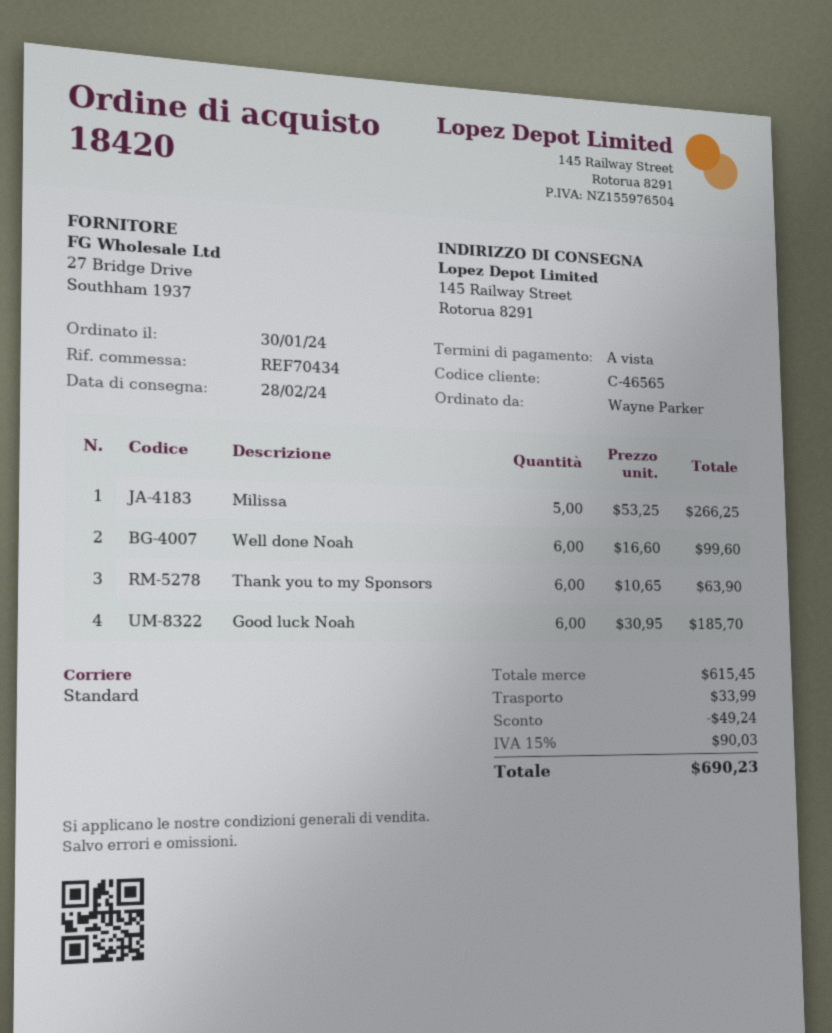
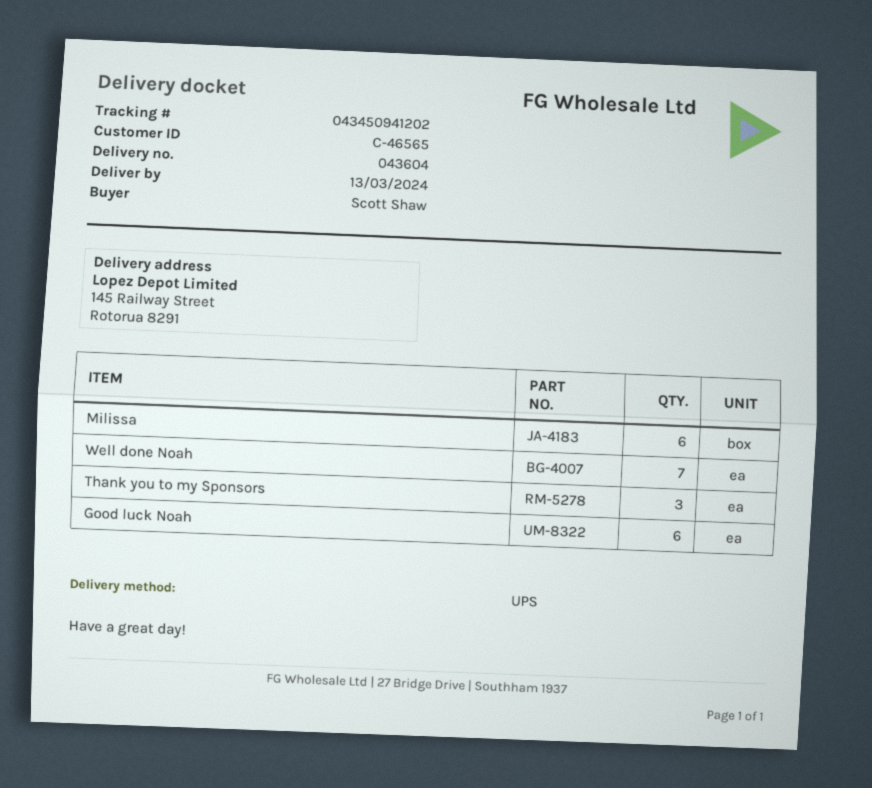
delivery date: 2024-02-28 -> 2024-03-13
ordered by: Wayne Parker -> Scott Shaw
shipping method: standard -> UPS
Milissa: 5 -> 6
Well done Noah: 6 -> 7
Thank you to my Sponsors: 6 -> 3

